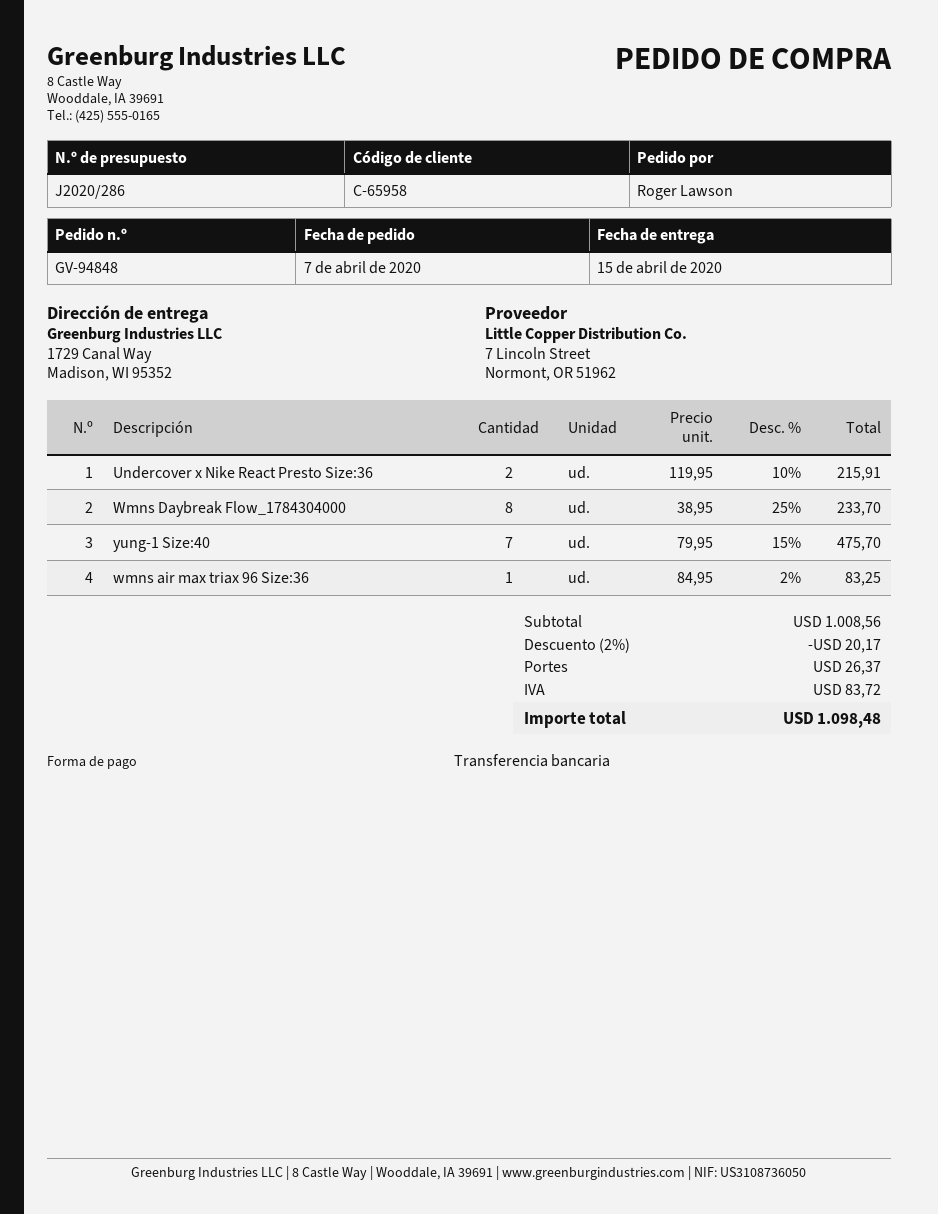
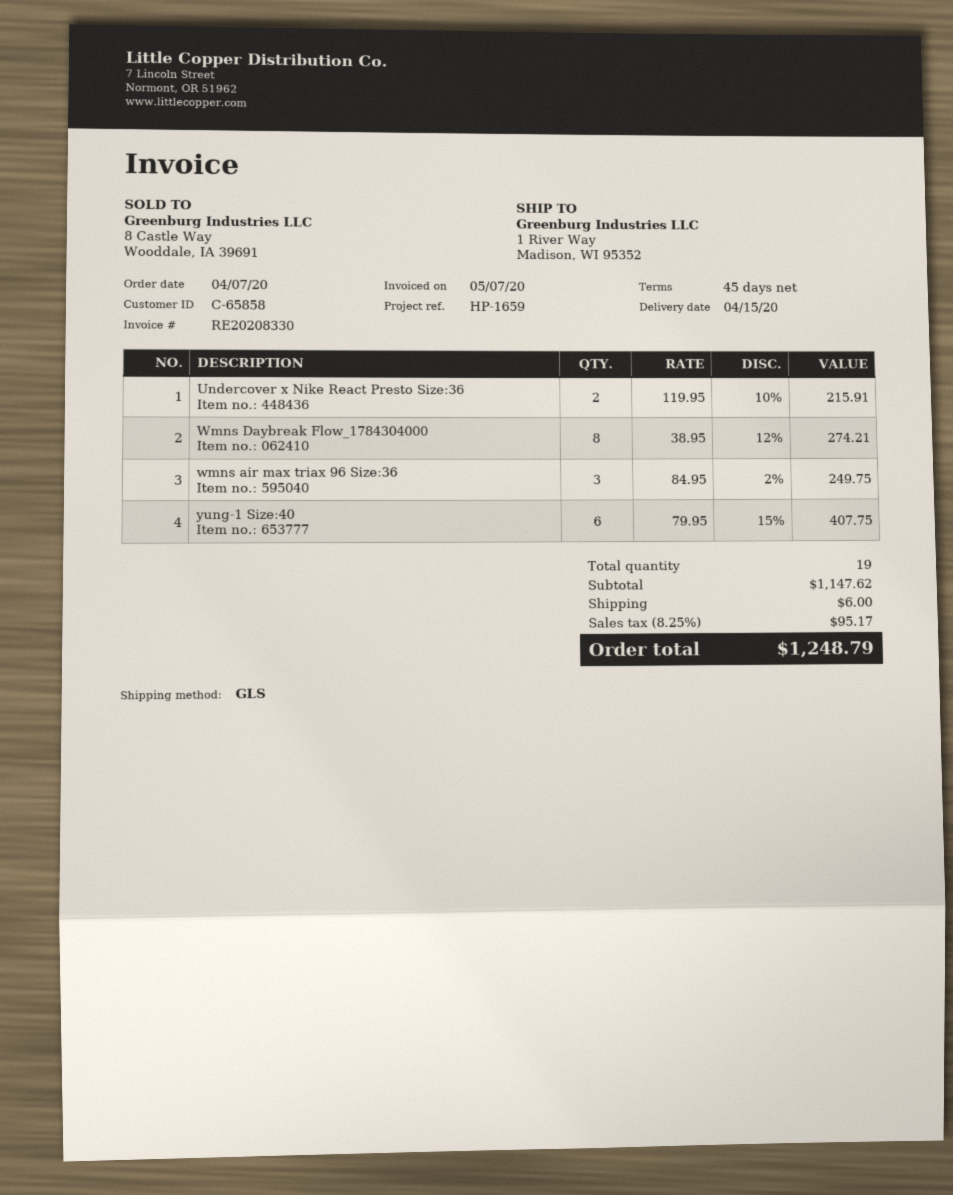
customer number: C-65958 -> C-65858
ship to: 1729 Canal Way, Madison, WI 95352 -> 1 River Way, Madison, WI 95352
Wmns Daybreak Flow_1784304000: 8 x 38.95 - 25% = 233.70 -> 8 x 38.95 - 12% = 274.21
yung-1 Size:40: 7 x 79.95 - 15% = 475.70 -> 6 x 79.95 - 15% = 407.75
wmns air max triax 96 Size:36: 1 x 84.95 - 2% = 83.25 -> 3 x 84.95 - 2% = 249.75
subtotal: 1008.56 -> 1147.62
discount: 2% = 20.17 -> none
shipping: 26.37 -> 6.00
tax: 83.72 -> 95.17
total: 1098.48 -> 1248.79

